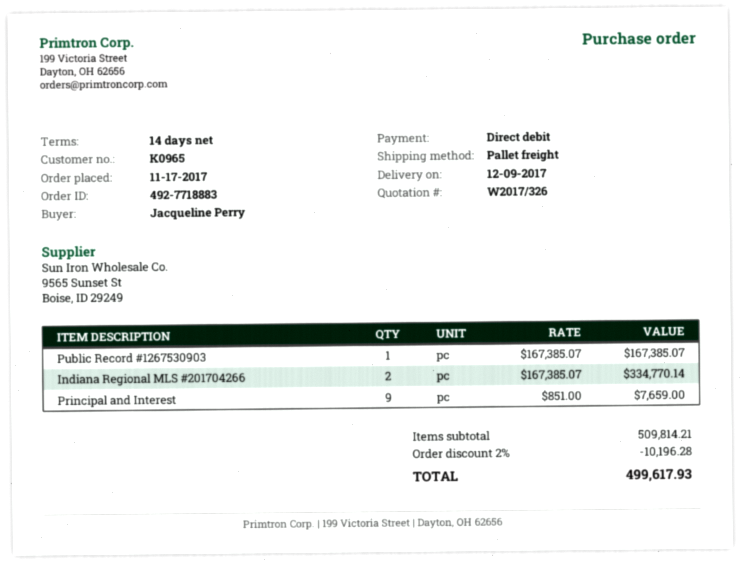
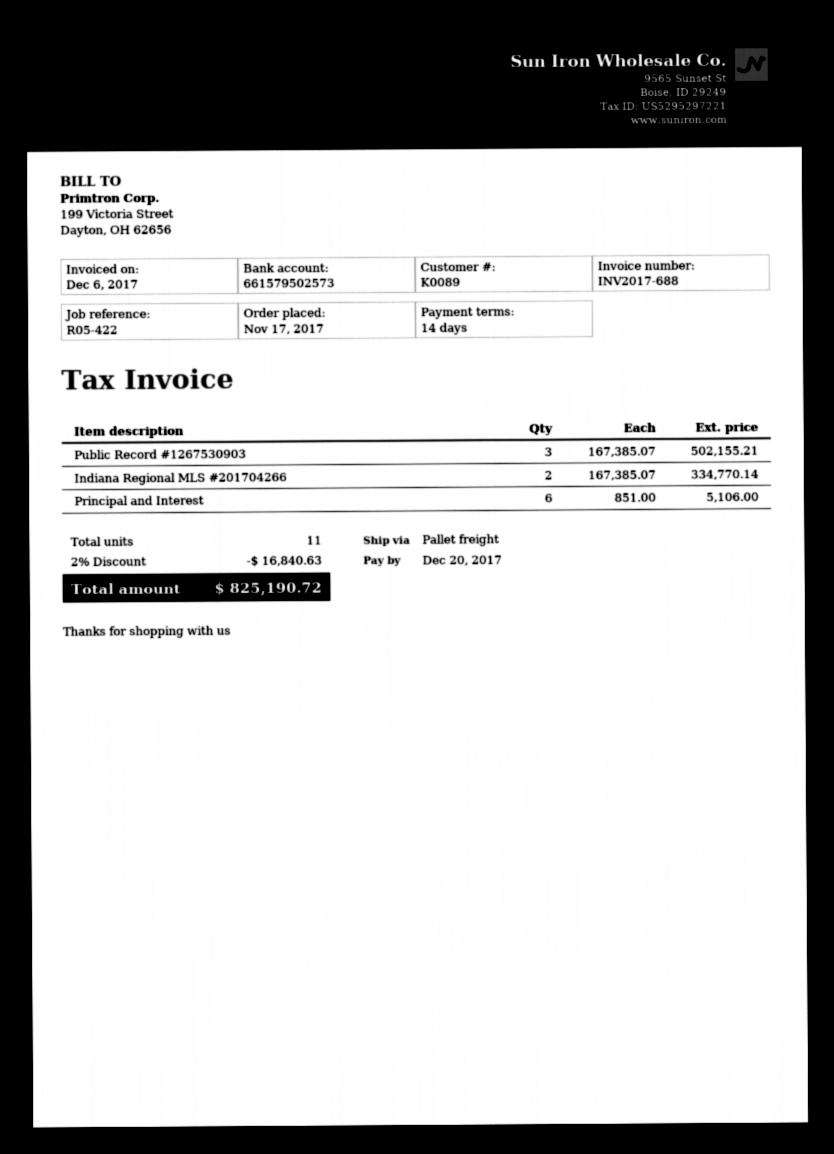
customer number: K0965 -> K0089
Public Record #1267530903: 1 x 167385.07 = 167385.07 -> 3 x 167385.07 = 502155.21
Principal and Interest: 9 x 851.00 = 7659.00 -> 6 x 851.00 = 5106.00
discount: 2% = 10196.28 -> 2% = 16840.63
total: 499617.93 -> 825190.72

